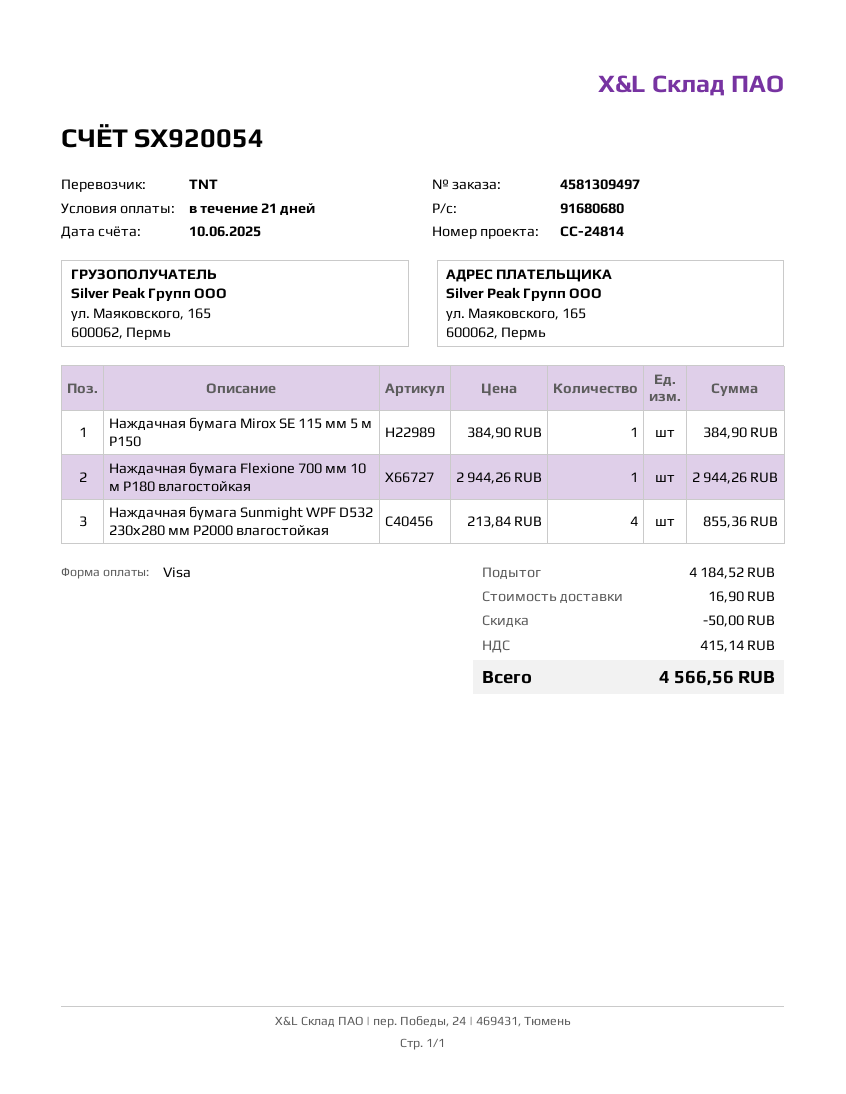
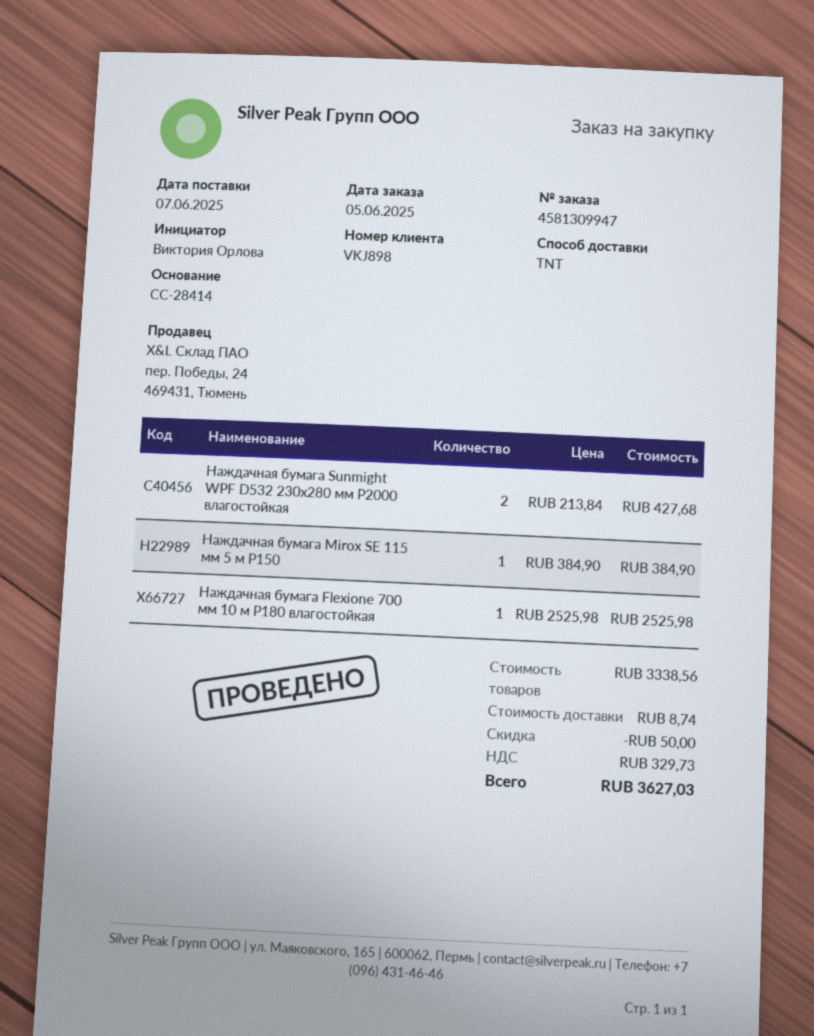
order number: 4581309497 -> 4581309947
reference: CC-24814 -> CC-28414
Наждачная бумага Flexione 700 мм 10 м P180 влагостойкая: 1 x 2944.26 = 2944.26 -> 1 x 2525.98 = 2525.98
Наждачная бумага Sunmight WPF D532 230х280 мм Р2000 влагостойкая: 4 x 213.84 = 855.36 -> 2 x 213.84 = 427.68
subtotal: 4184.52 -> 3338.56
shipping: 16.90 -> 8.74
tax: 415.14 -> 329.73
total: 4566.56 -> 3627.03

